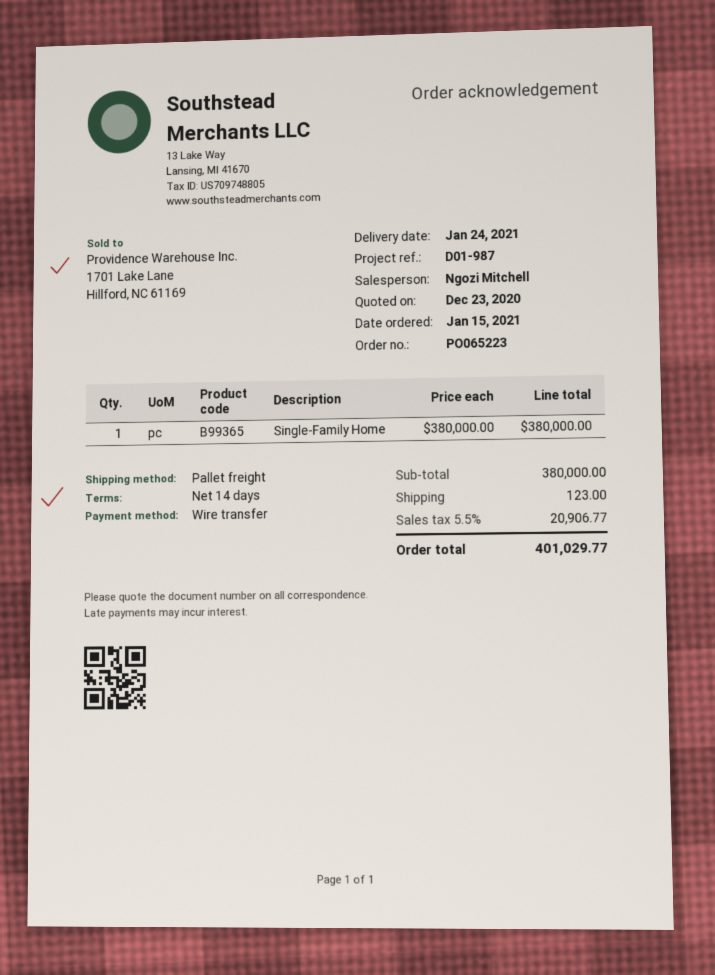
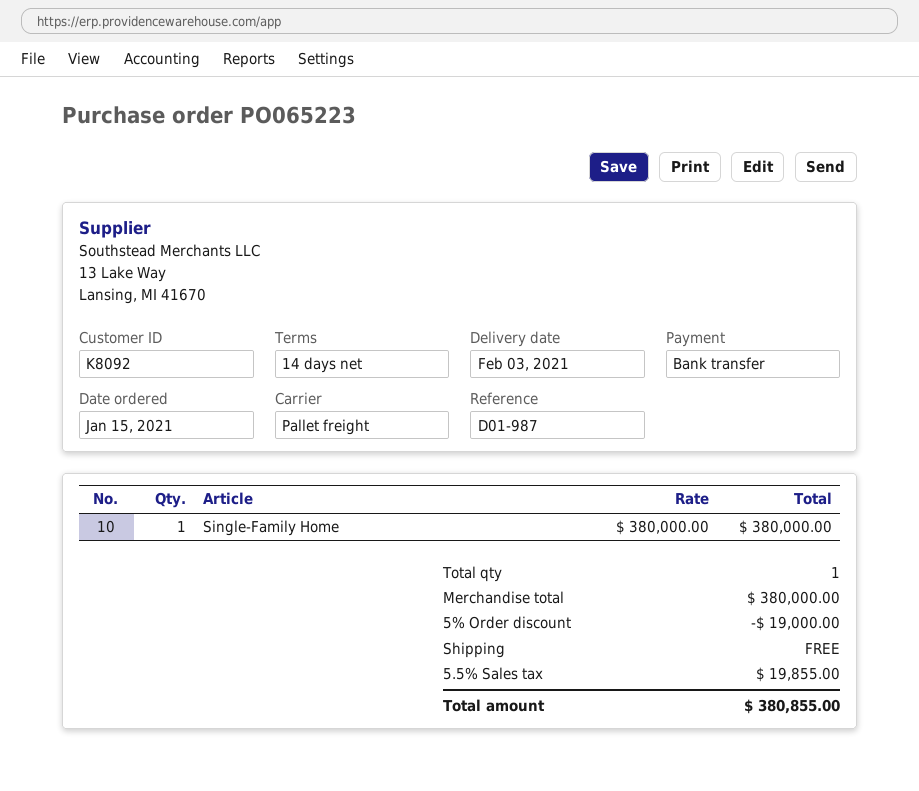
delivery date: 2021-01-24 -> 2021-02-03
discount: none -> 5% = 19000.00
shipping: 123.00 -> 0.00
tax: 5.5% = 20906.77 -> 5.5% = 19855.00
total: 401029.77 -> 380855.00

